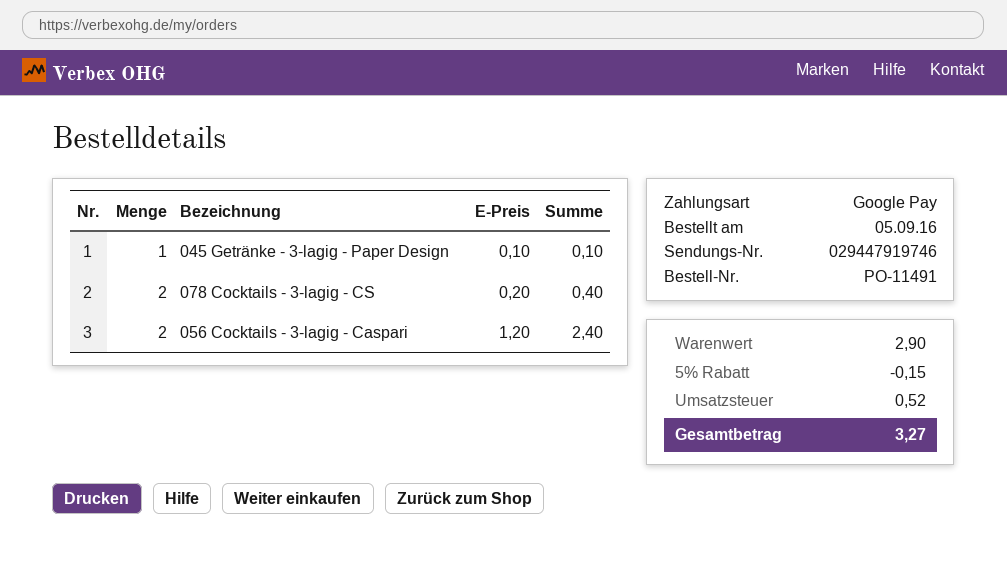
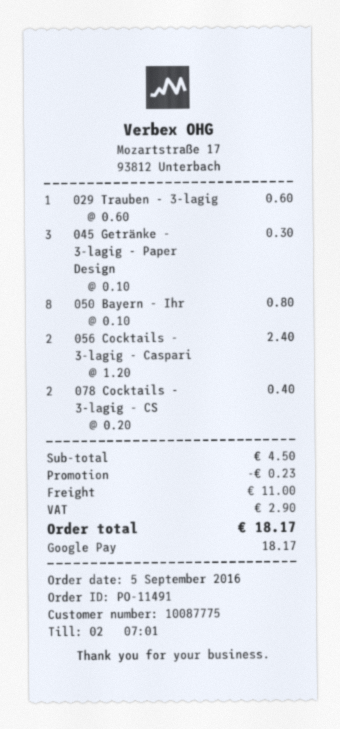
045 Getränke - 3-lagig - Paper Design: 1 x 0.10 = 0.10 -> 3 x 0.10 = 0.30
029 Trauben - 3-lagig: none -> 1 x 0.60 = 0.60
050 Bayern - Ihr: none -> 8 x 0.10 = 0.80
subtotal: 2.90 -> 4.50
discount: 0.15 -> 0.23
shipping: none -> 11.00
tax: 0.52 -> 2.90
total: 3.27 -> 18.17

